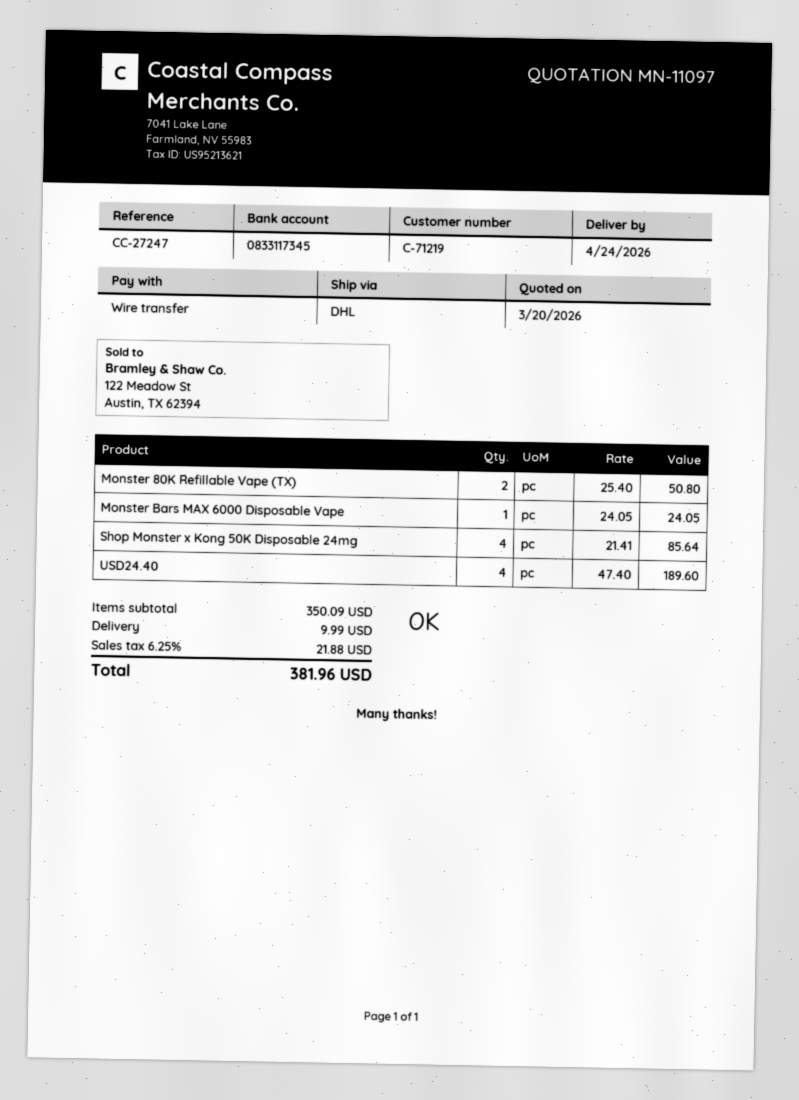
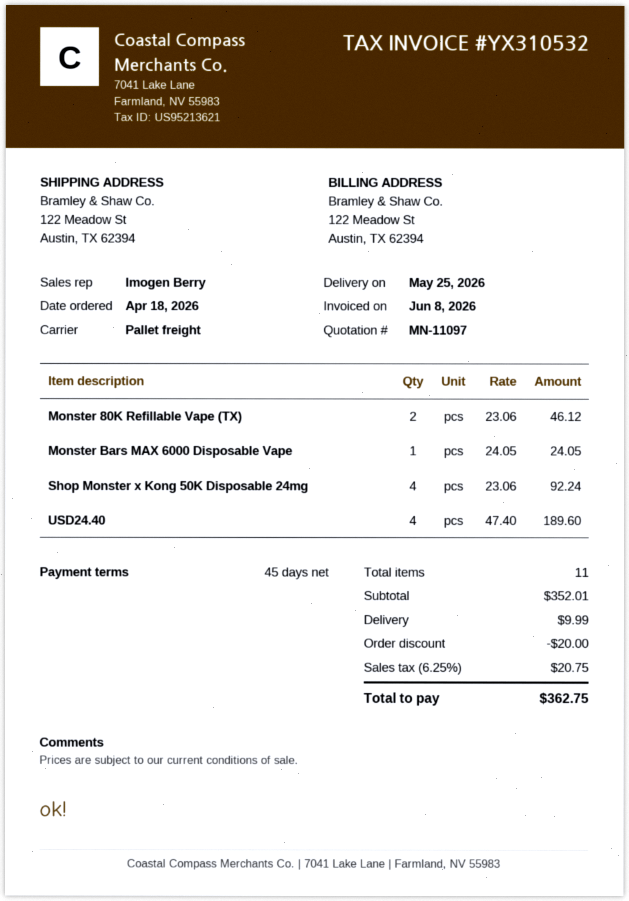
delivery date: 2026-04-24 -> 2026-05-25
shipping method: DHL -> pallet freight
Monster 80K Refillable Vape (TX): 2 x 25.40 = 50.80 -> 2 x 23.06 = 46.12
Shop Monster x Kong 50K Disposable 24mg: 4 x 21.41 = 85.64 -> 4 x 23.06 = 92.24
subtotal: 350.09 -> 352.01
discount: none -> 20.00
tax: 6.25% = 21.88 -> 6.25% = 20.75
total: 381.96 -> 362.75

